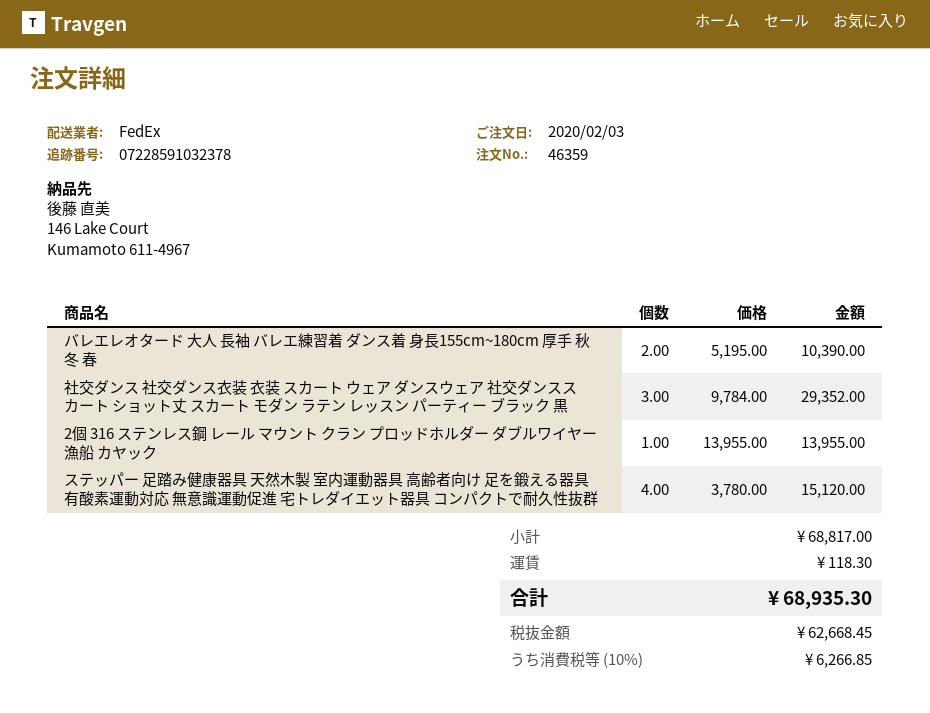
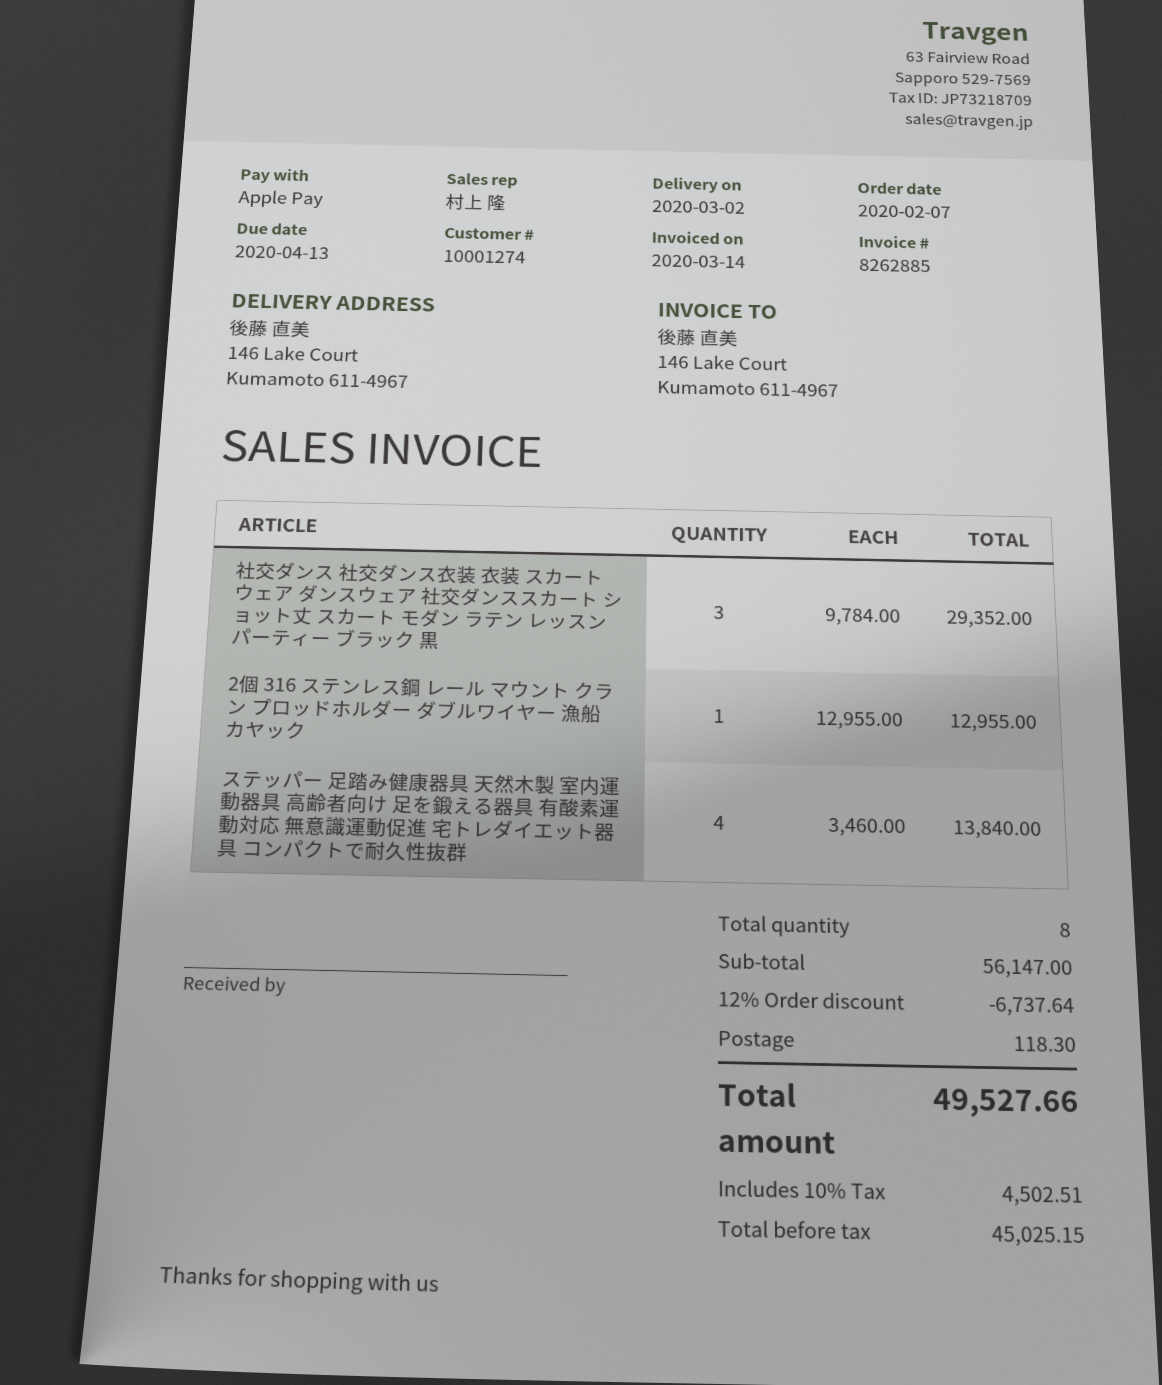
order date: 2020-02-03 -> 2020-02-07
バレエレオタード 大人 長袖 バレエ練習着 ダンス着 身長155cm~180cm 厚手 秋 冬 春: 2 x 5195.00 = 10390.00 -> none
2個 316 ステンレス鋼 レール マウント クラン プロッドホルダー ダブルワイヤー 漁船 カヤック: 1 x 13955.00 = 13955.00 -> 1 x 12955.00 = 12955.00
ステッパー 足踏み健康器具 天然木製 室内運動器具 高齢者向け 足を鍛える器具 有酸素運動対応 無意識運動促進 宅トレダイエット器具 コンパクトで耐久性抜群: 4 x 3780.00 = 15120.00 -> 4 x 3460.00 = 13840.00
subtotal: 68817.00 -> 56147.00
discount: none -> 12% = 6737.64
net: 62668.45 -> 45025.15
tax: 10% = 6266.85 -> 10% = 4502.51
total: 68935.30 -> 49527.66

